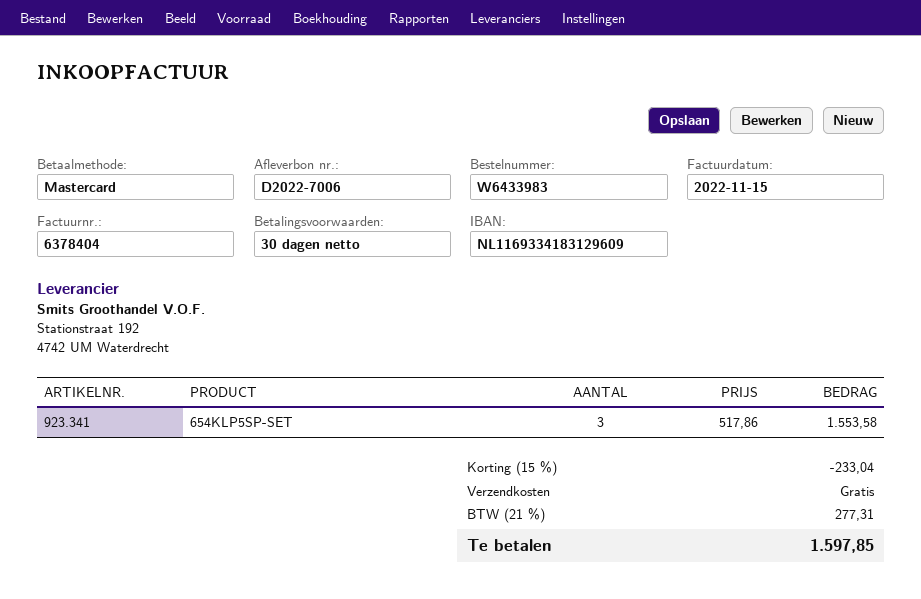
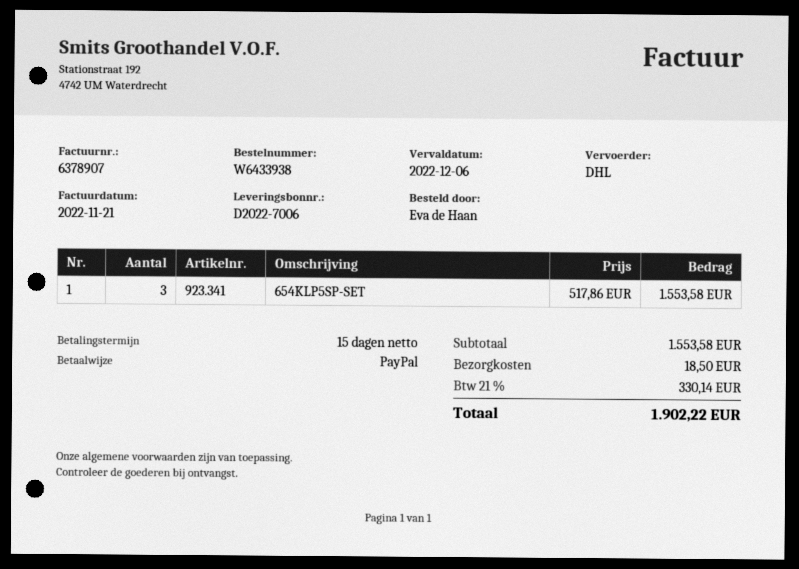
order number: W6433983 -> W6433938
invoice number: 6378404 -> 6378907
invoice date: 2022-11-15 -> 2022-11-21
payment terms: 30 days -> 15 days
payment method: Mastercard -> PayPal
discount: 15% = 233.04 -> none
shipping: 0.00 -> 18.50
tax: 21% = 277.31 -> 21% = 330.14
total: 1597.85 -> 1902.22

